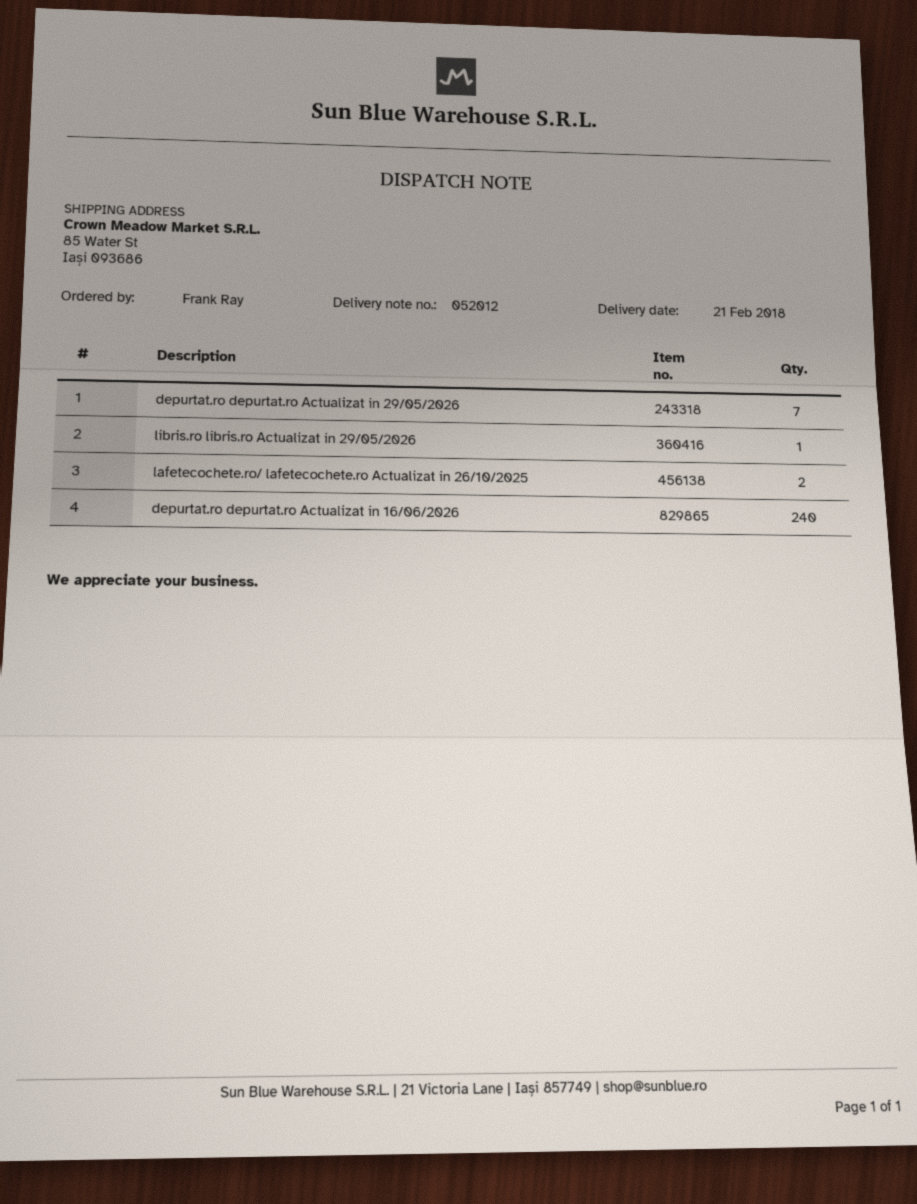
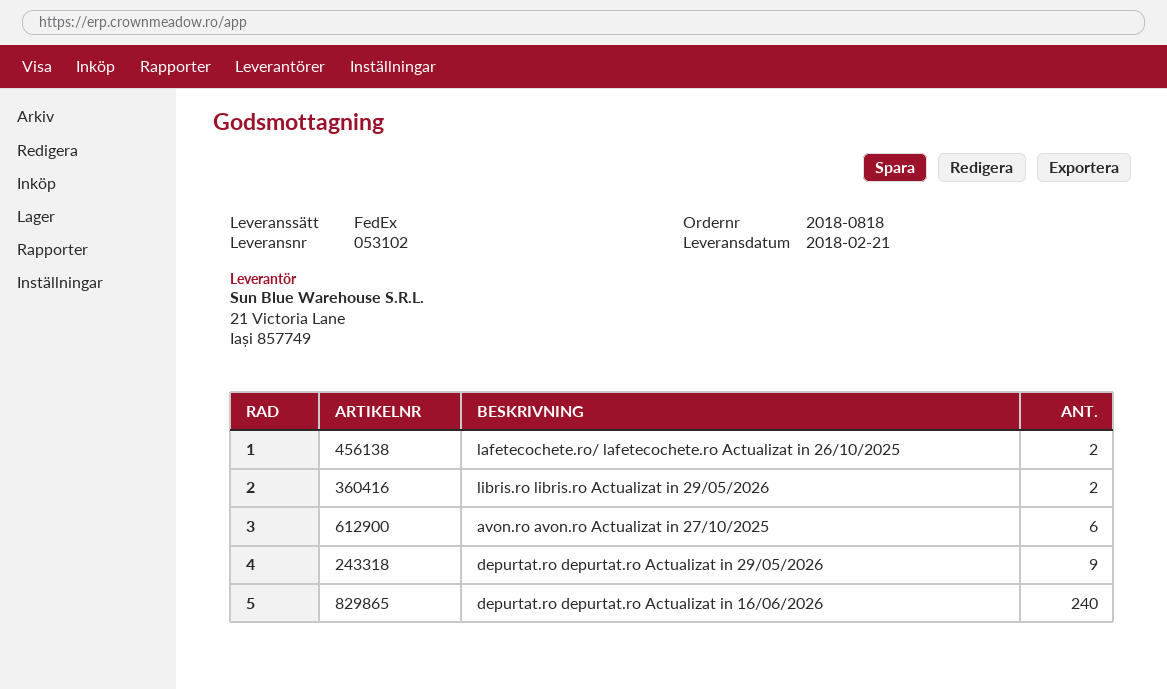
delivery note number: 052012 -> 053102
depurtat.ro depurtat.ro Actualizat in 29/05/2026: 7 -> 9
libris.ro libris.ro Actualizat in 29/05/2026: 1 -> 2
avon.ro avon.ro Actualizat in 27/10/2025: none -> 6

